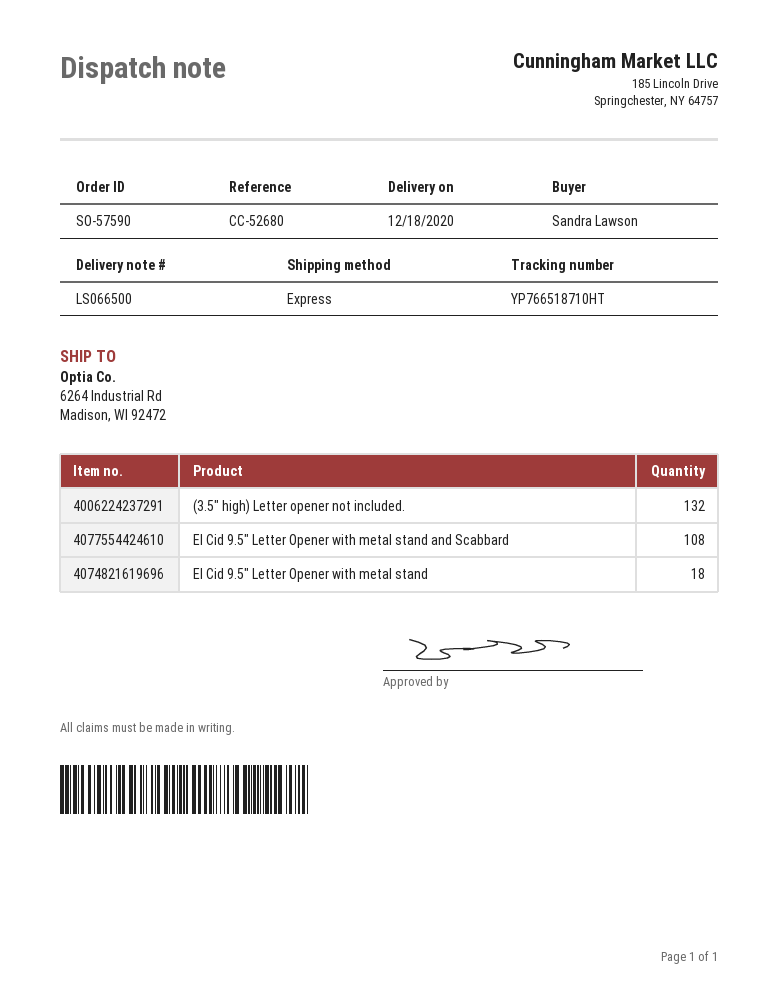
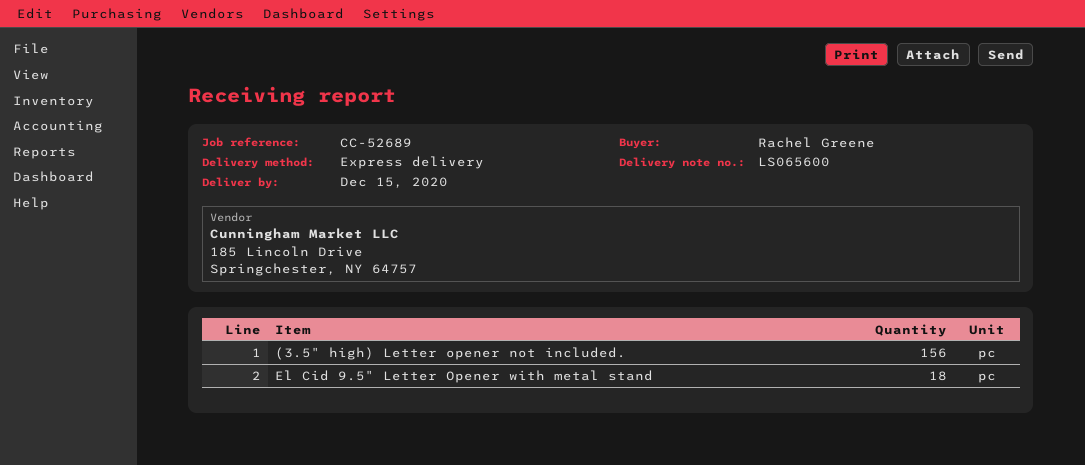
delivery note number: LS066500 -> LS065600
delivery date: 2020-12-18 -> 2020-12-15
reference: CC-52680 -> CC-52689
ordered by: Sandra Lawson -> Rachel Greene
(3.5" high) Letter opener not included.: 132 -> 156
El Cid 9.5" Letter Opener with metal stand and Scabbard: 108 -> none

